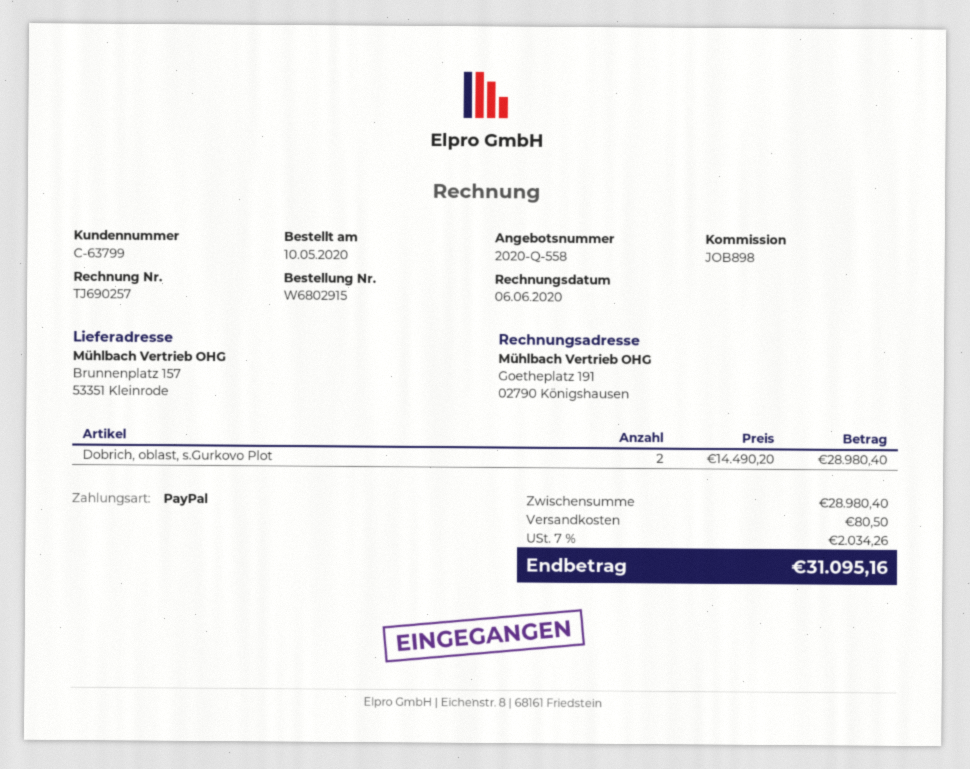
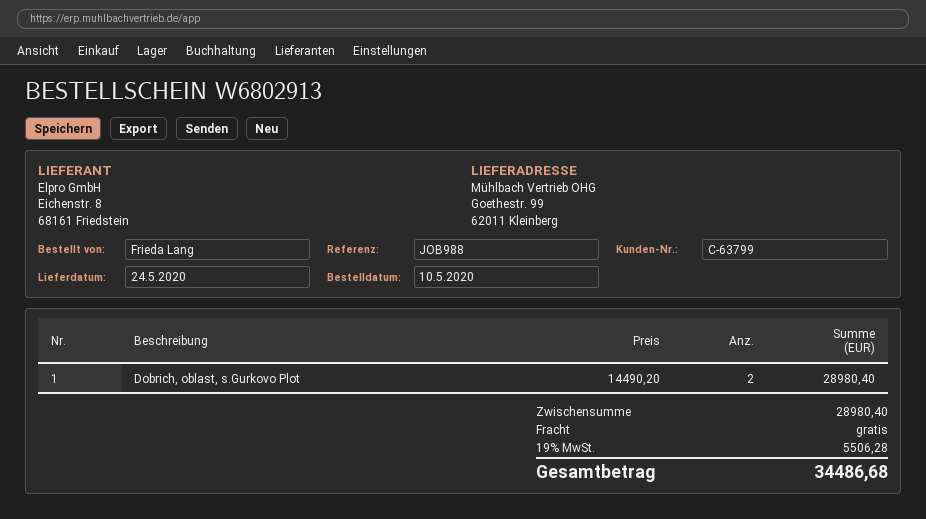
order number: W6802915 -> W6802913
reference: JOB898 -> JOB988
ship to: Brunnenplatz 157, 53351 Kleinrode -> Goethestr. 99, 62011 Kleinberg
shipping: 80.50 -> 0.00
tax: 7% = 2034.26 -> 19% = 5506.28
total: 31095.16 -> 34486.68

